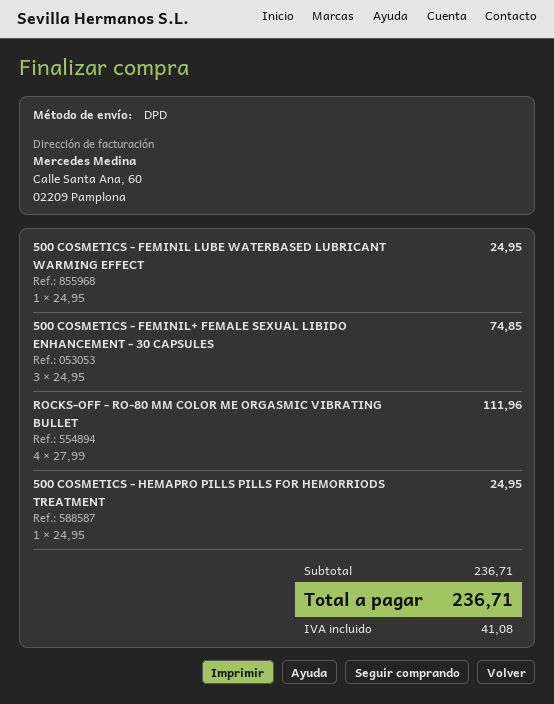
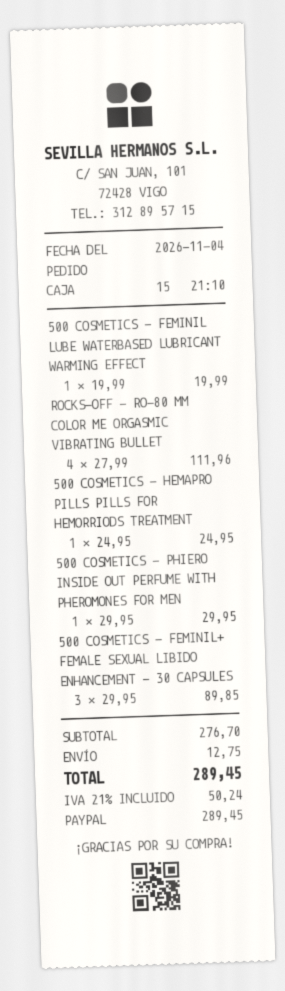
500 COSMETICS - FEMINIL LUBE WATERBASED LUBRICANT WARMING EFFECT: 1 x 24.95 = 24.95 -> 1 x 19.99 = 19.99
500 COSMETICS - FEMINIL+ FEMALE SEXUAL LIBIDO ENHANCEMENT - 30 CAPSULES: 3 x 24.95 = 74.85 -> 3 x 29.95 = 89.85
500 COSMETICS - PHIERO INSIDE OUT PERFUME WITH PHEROMONES FOR MEN: none -> 1 x 29.95 = 29.95
subtotal: 236.71 -> 276.70
shipping: none -> 12.75
tax: 41.08 -> 50.24
total: 236.71 -> 289.45

